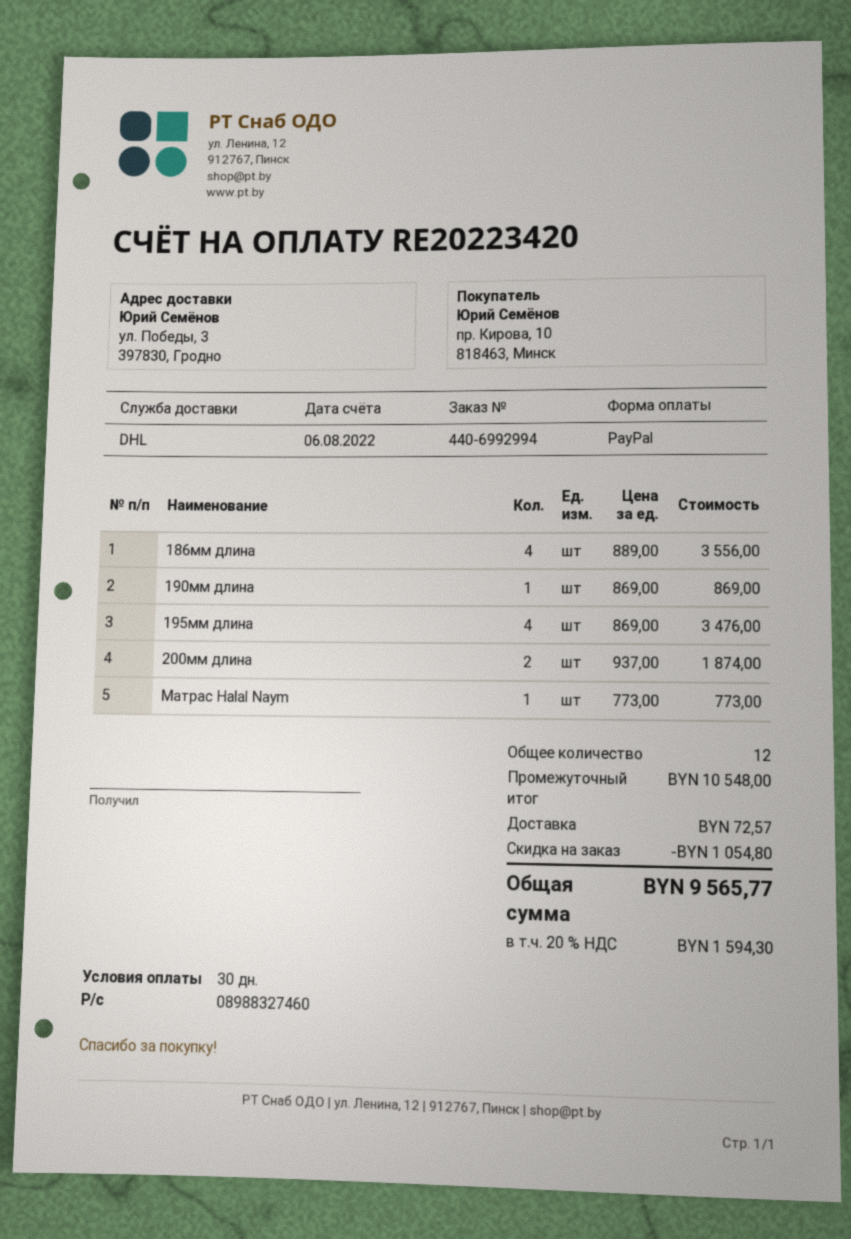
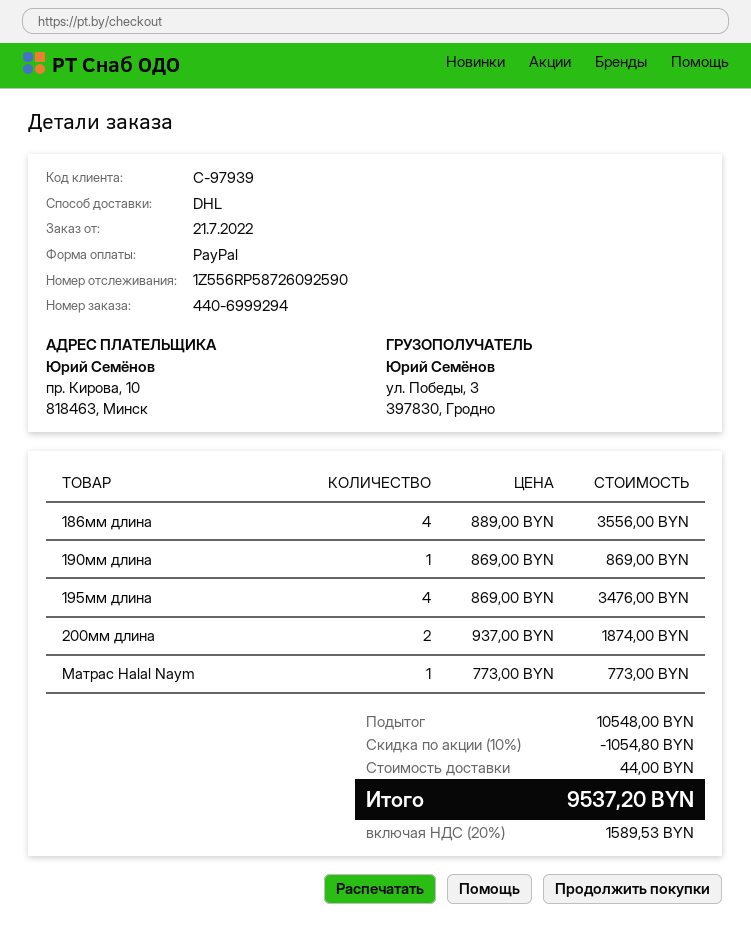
order number: 440-6992994 -> 440-6999294
shipping: 72.57 -> 44.00
tax: 20% = 1594.30 -> 20% = 1589.53
total: 9565.77 -> 9537.20

